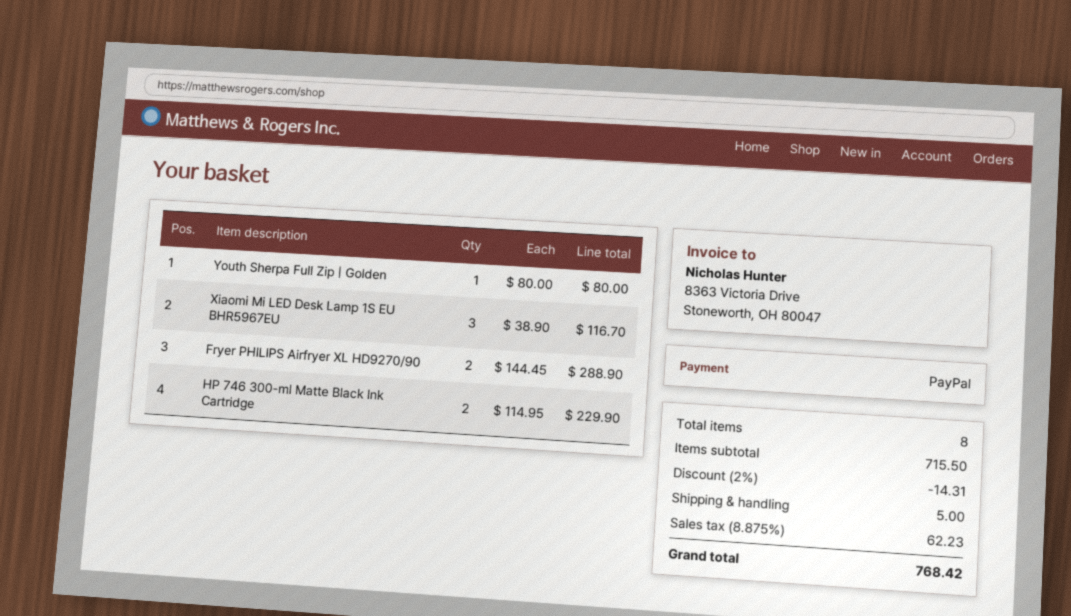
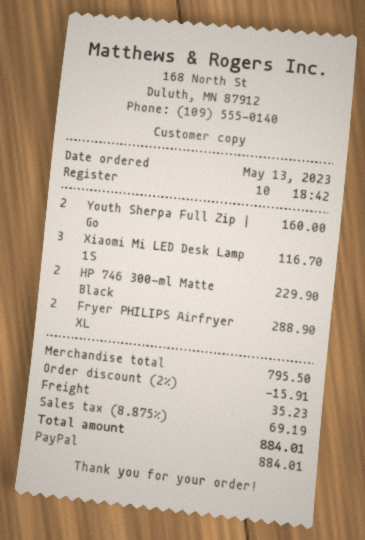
Youth Sherpa Full Zip | Golden: 1 for 80.00 -> 2 for 160.00
subtotal: 715.50 -> 795.50
discount: 2% = 14.31 -> 2% = 15.91
shipping: 5.00 -> 35.23
tax: 8.875% = 62.23 -> 8.875% = 69.19
total: 768.42 -> 884.01

